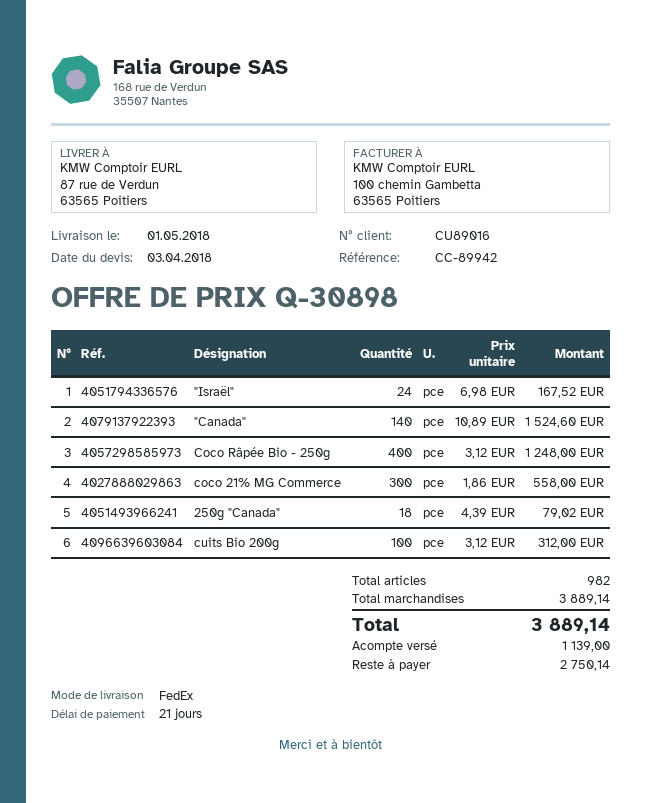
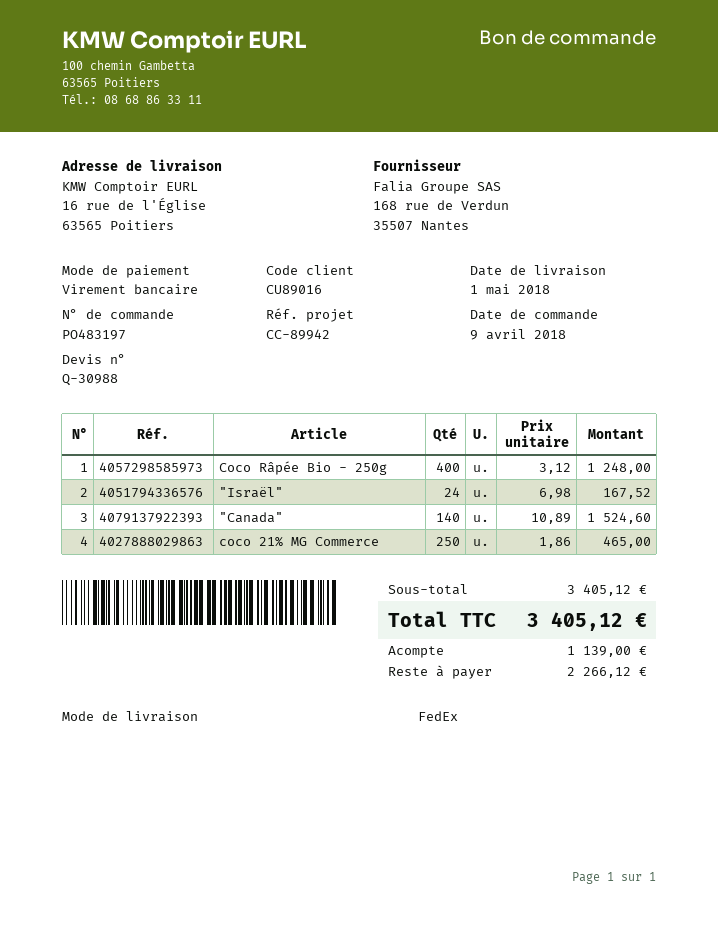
quote number: Q-30898 -> Q-30988
ship to: 87 rue de Verdun, 63565 Poitiers -> 16 rue de l'Église, 63565 Poitiers
coco 21% MG Commerce: 300 x 1.86 = 558.00 -> 250 x 1.86 = 465.00
250g "Canada": 18 x 4.39 = 79.02 -> none
cuits Bio 200g: 100 x 3.12 = 312.00 -> none
subtotal: 3889.14 -> 3405.12
total: 3889.14 -> 3405.12
balance: 2750.14 -> 2266.12

